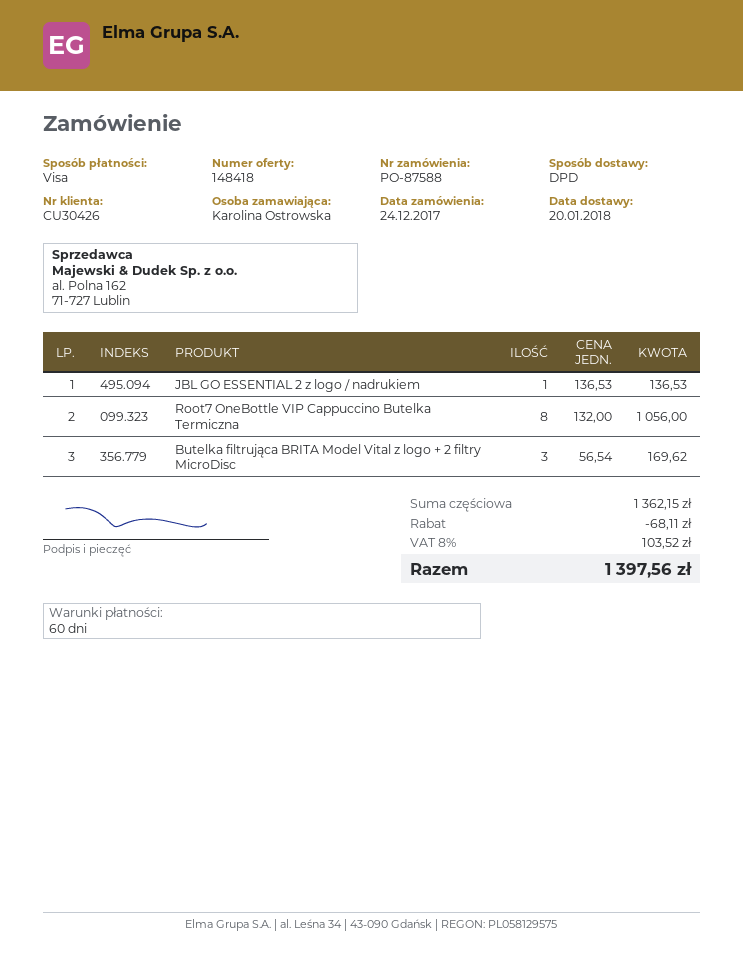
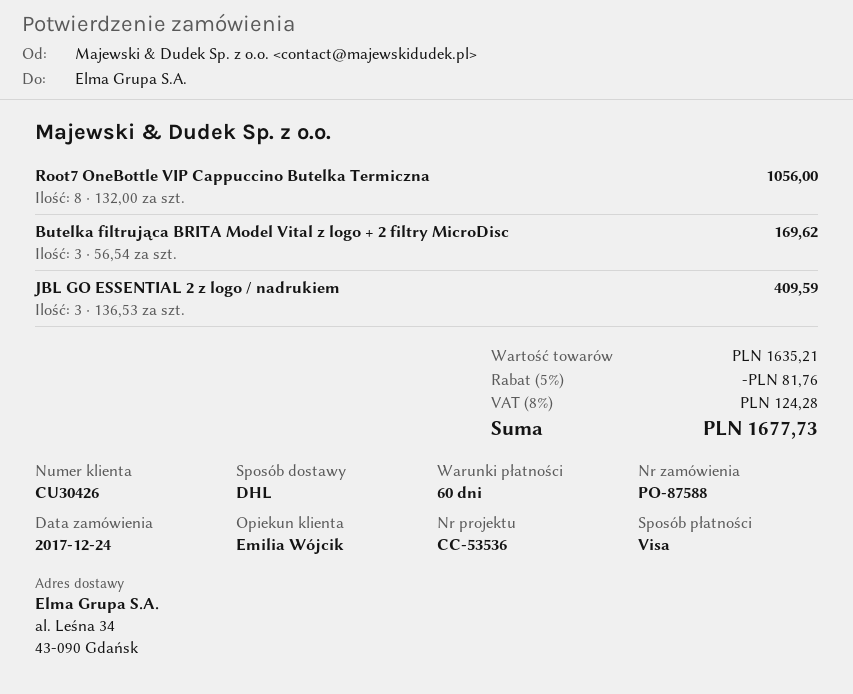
shipping method: DPD -> DHL
JBL GO ESSENTIAL 2 z logo / nadrukiem: 1 x 136.53 = 136.53 -> 3 x 136.53 = 409.59
subtotal: 1362.15 -> 1635.21
discount: 68.11 -> 81.76
tax: 8% = 103.52 -> 8% = 124.28
total: 1397.56 -> 1677.73

